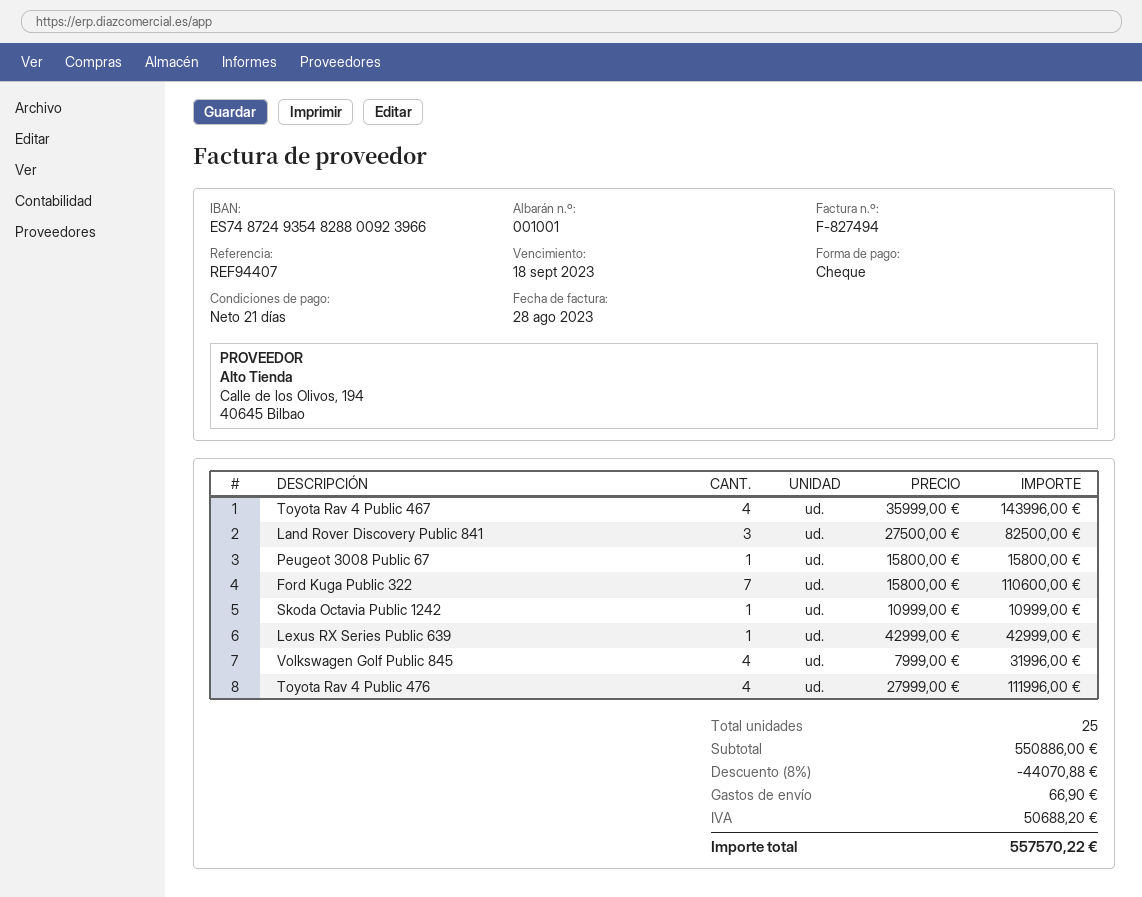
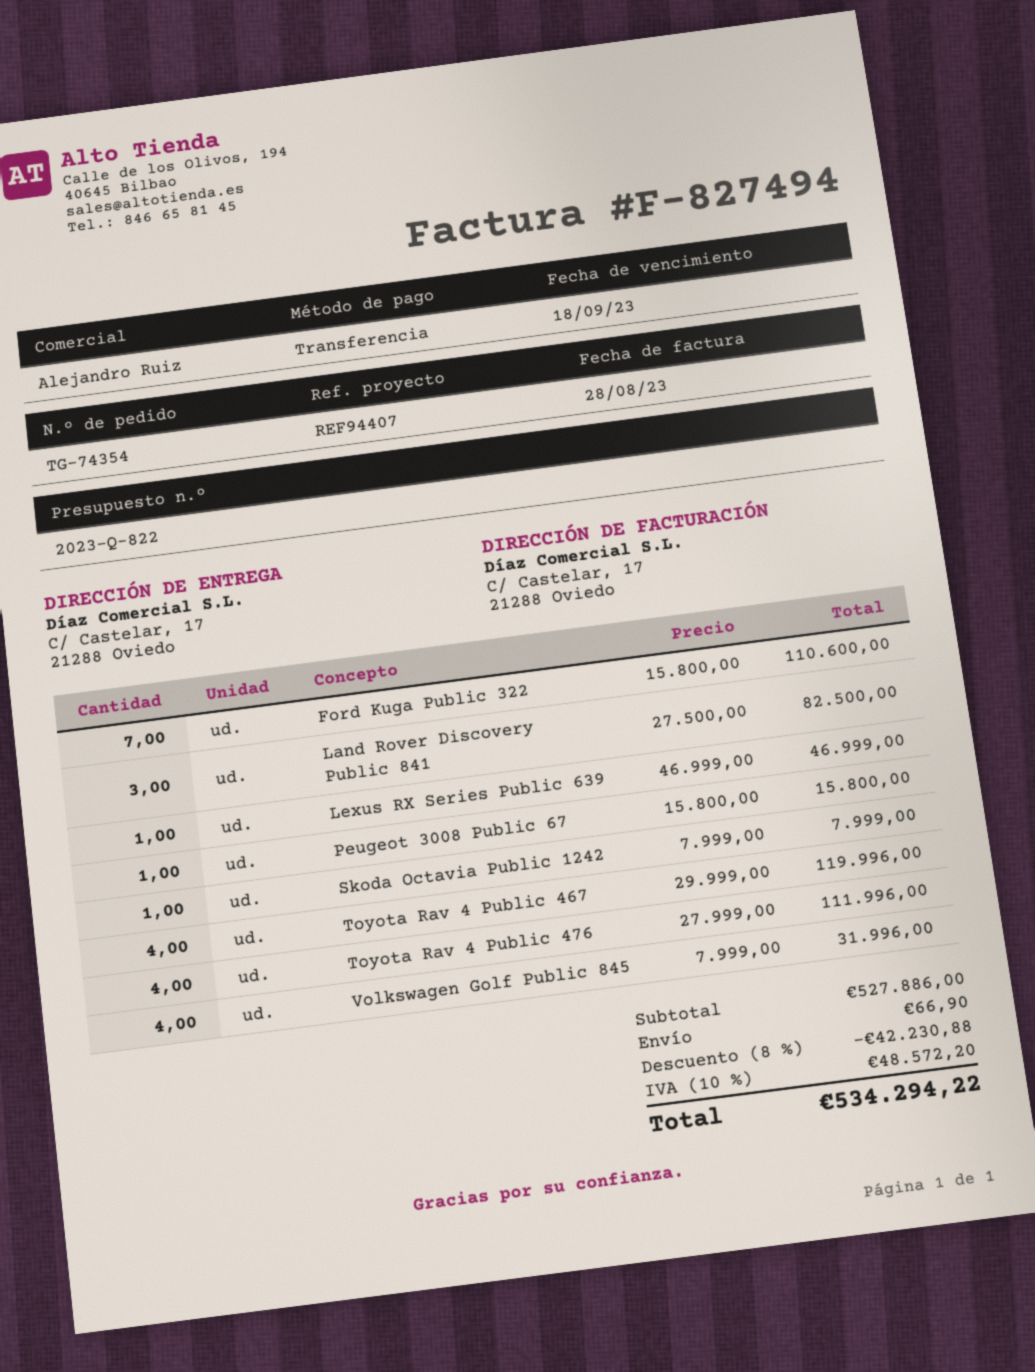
payment method: cheque -> bank transfer
Toyota Rav 4 Public 467: 4 x 35999.00 = 143996.00 -> 4 x 29999.00 = 119996.00
Skoda Octavia Public 1242: 1 x 10999.00 = 10999.00 -> 1 x 7999.00 = 7999.00
Lexus RX Series Public 639: 1 x 42999.00 = 42999.00 -> 1 x 46999.00 = 46999.00
subtotal: 550886.00 -> 527886.00
discount: 8% = 44070.88 -> 8% = 42230.88
tax: 50688.20 -> 48572.20
total: 557570.22 -> 534294.22

